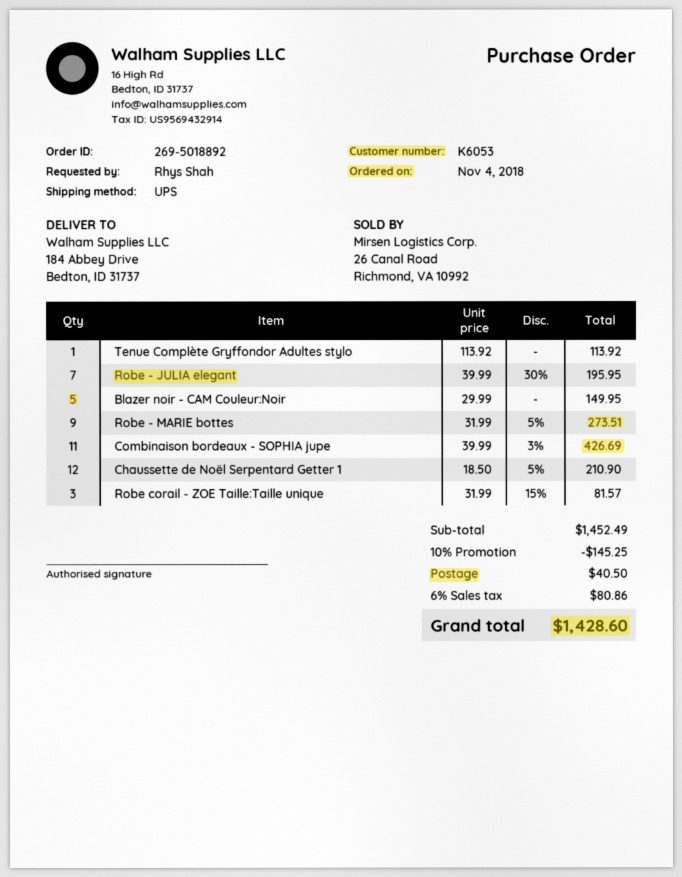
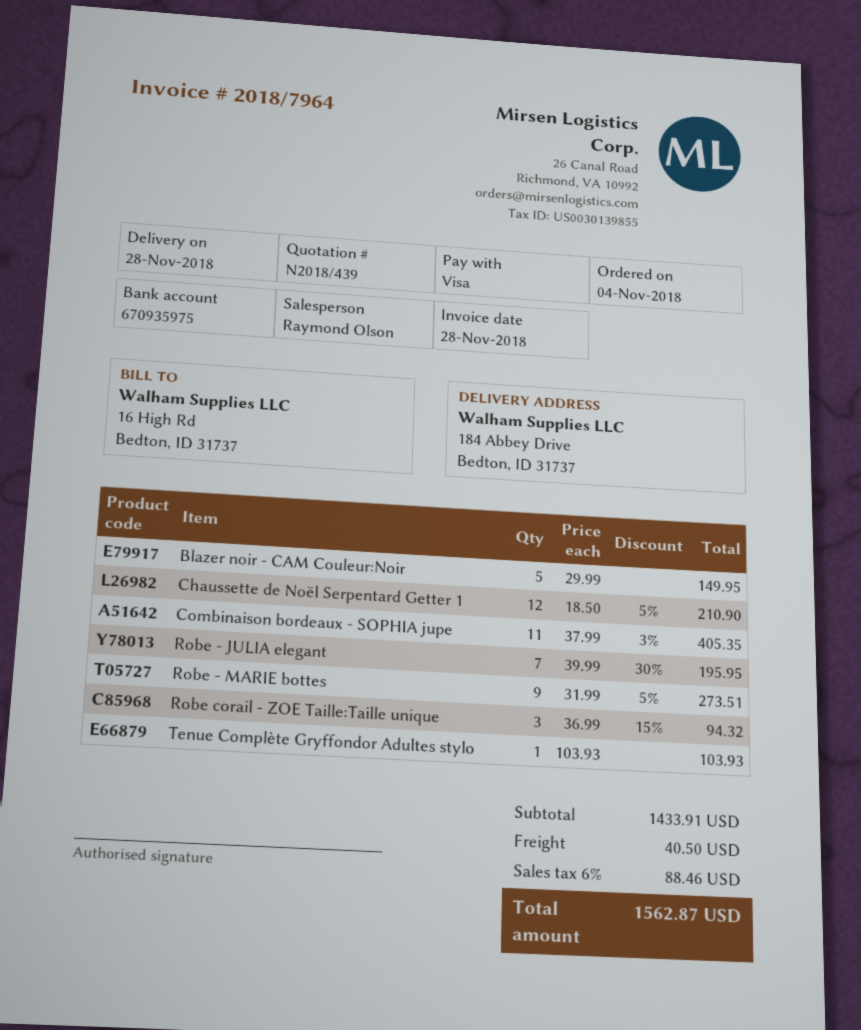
Tenue Complète Gryffondor Adultes stylo: 1 x 113.92 = 113.92 -> 1 x 103.93 = 103.93
Combinaison bordeaux - SOPHIA jupe: 11 x 39.99 - 3% = 426.69 -> 11 x 37.99 - 3% = 405.35
Robe corail - ZOE Taille:Taille unique: 3 x 31.99 - 15% = 81.57 -> 3 x 36.99 - 15% = 94.32
subtotal: 1452.49 -> 1433.91
discount: 10% = 145.25 -> none
tax: 6% = 80.86 -> 6% = 88.46
total: 1428.60 -> 1562.87

